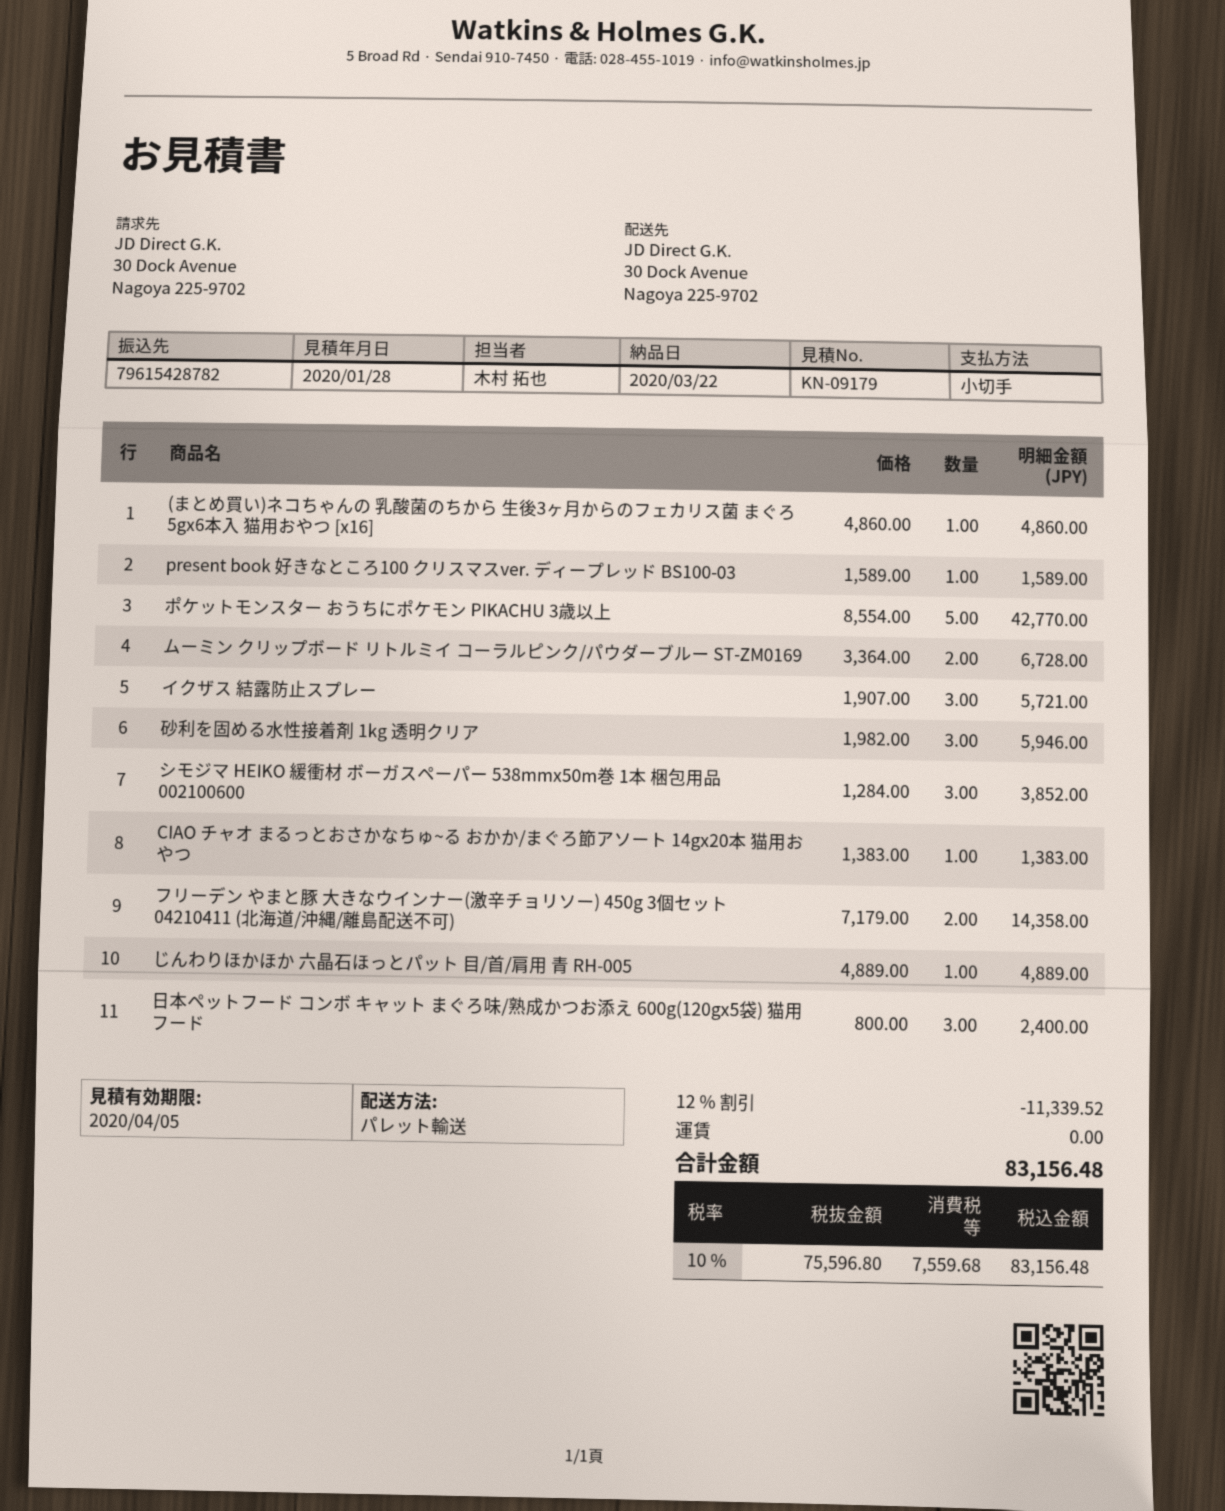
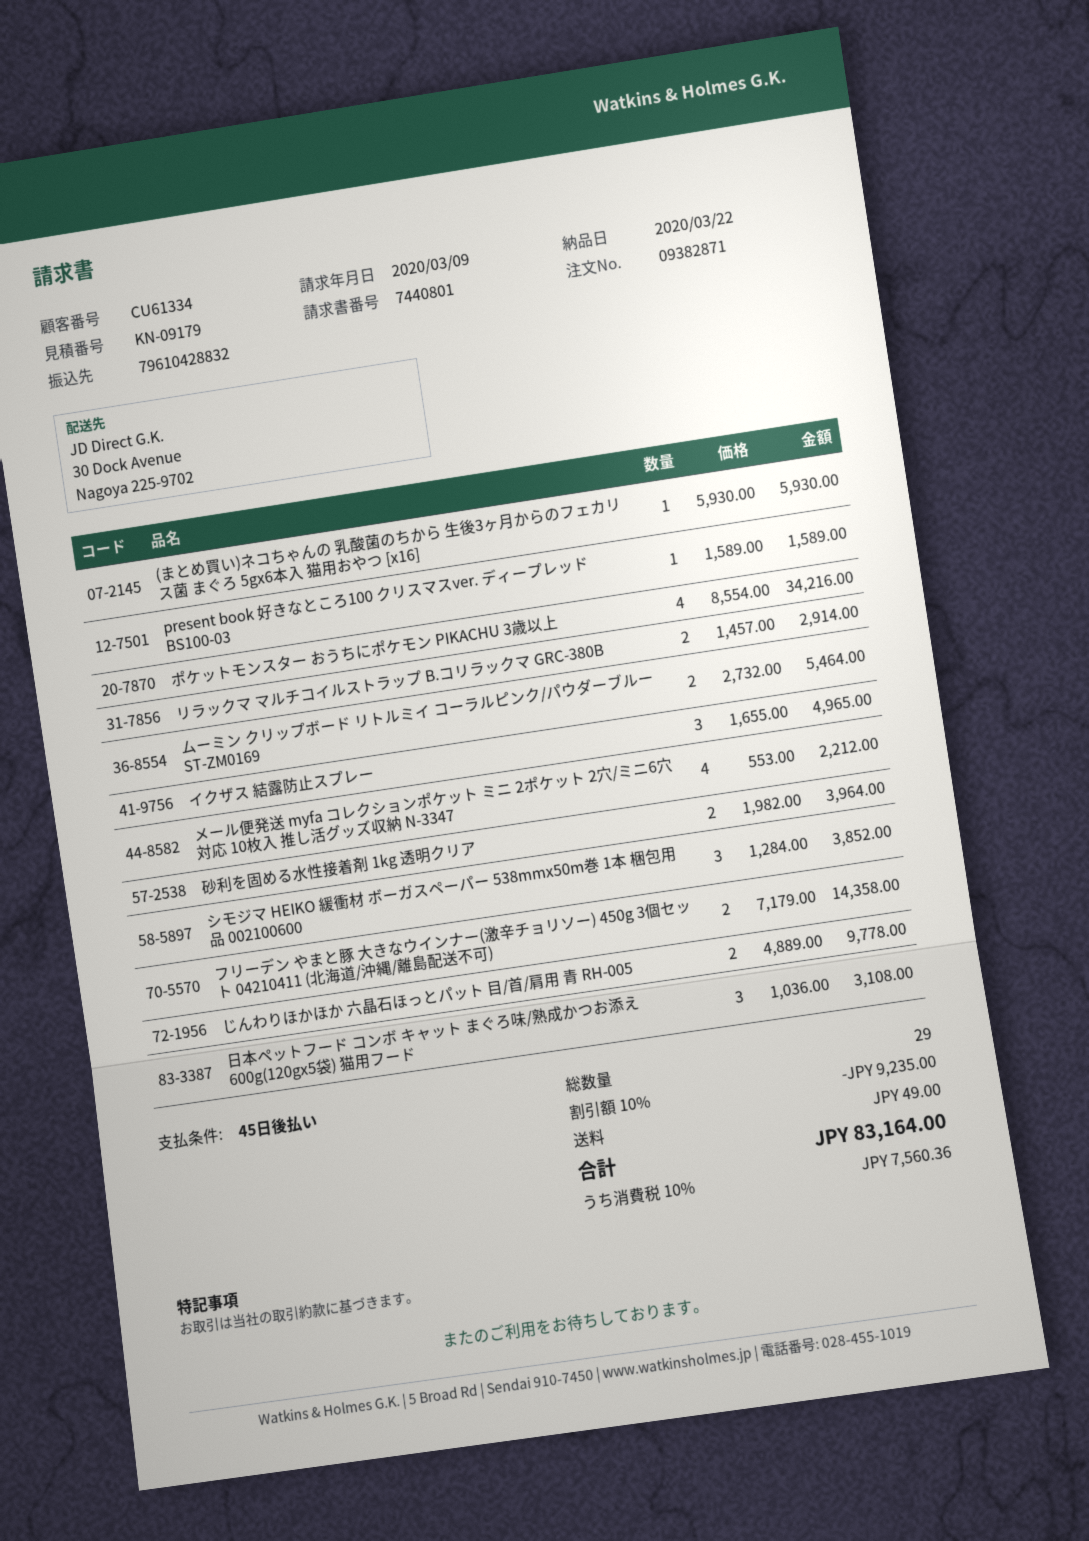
bank account: 79615428782 -> 79610428832
(まとめ買い)ネコちゃんの 乳酸菌のちから 生後3ヶ月からのフェカリス菌 まぐろ 5gx6本入 猫用おやつ [x16]: 1 x 4860.00 = 4860.00 -> 1 x 5930.00 = 5930.00
ポケットモンスター おうちにポケモン PIKACHU 3歳以上: 5 x 8554.00 = 42770.00 -> 4 x 8554.00 = 34216.00
ムーミン クリップボード リトルミイ コーラルピンク/パウダーブルー ST-ZM0169: 2 x 3364.00 = 6728.00 -> 2 x 2732.00 = 5464.00
イクザス 結露防止スプレー: 3 x 1907.00 = 5721.00 -> 3 x 1655.00 = 4965.00
砂利を固める水性接着剤 1kg 透明クリア: 3 x 1982.00 = 5946.00 -> 2 x 1982.00 = 3964.00
CIAO チャオ まるっとおさかなちゅ~る おかか/まぐろ節アソート 14gx20本 猫用おやつ: 1 x 1383.00 = 1383.00 -> none
じんわりほかほか 六晶石ほっとパット 目/首/肩用 青 RH-005: 1 x 4889.00 = 4889.00 -> 2 x 4889.00 = 9778.00
日本ペットフード コンボ キャット まぐろ味/熟成かつお添え 600g(120gx5袋) 猫用フード: 3 x 800.00 = 2400.00 -> 3 x 1036.00 = 3108.00
リラックマ マルチコイルストラップ B.コリラックマ GRC-380B: none -> 2 x 1457.00 = 2914.00
メール便発送 myfa コレクションポケット ミニ 2ポケット 2穴/ミニ6穴対応 10枚入 推し活グッズ収納 N-3347: none -> 4 x 553.00 = 2212.00
discount: 12% = 11339.52 -> 10% = 9235.00
shipping: 0.00 -> 49.00
tax: 10% = 7559.68 -> 10% = 7560.36
total: 83156.48 -> 83164.00

